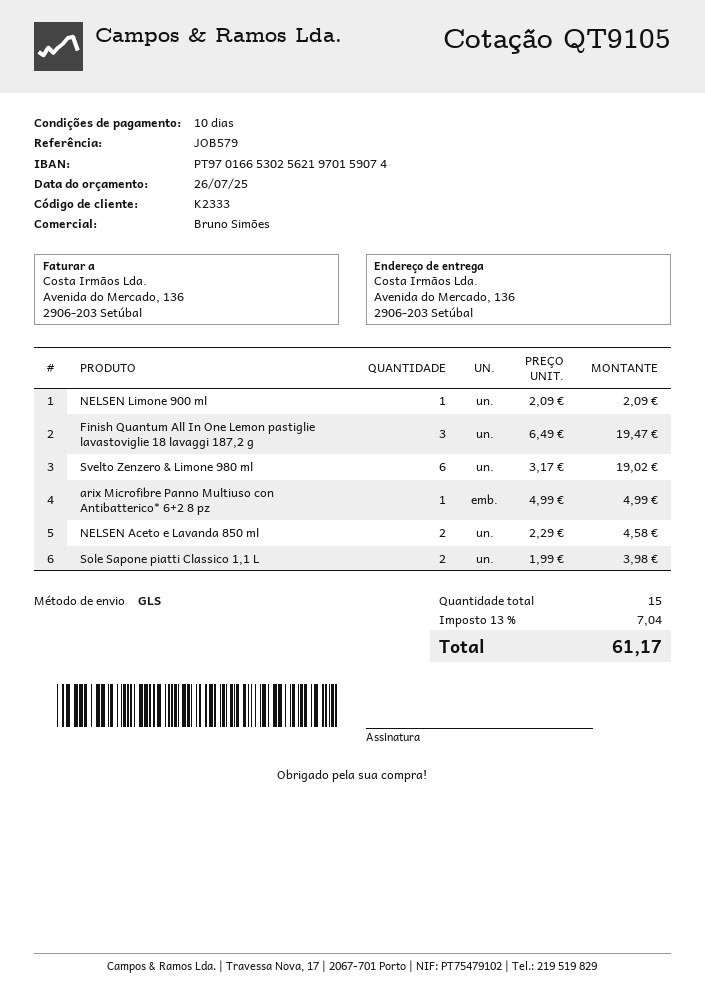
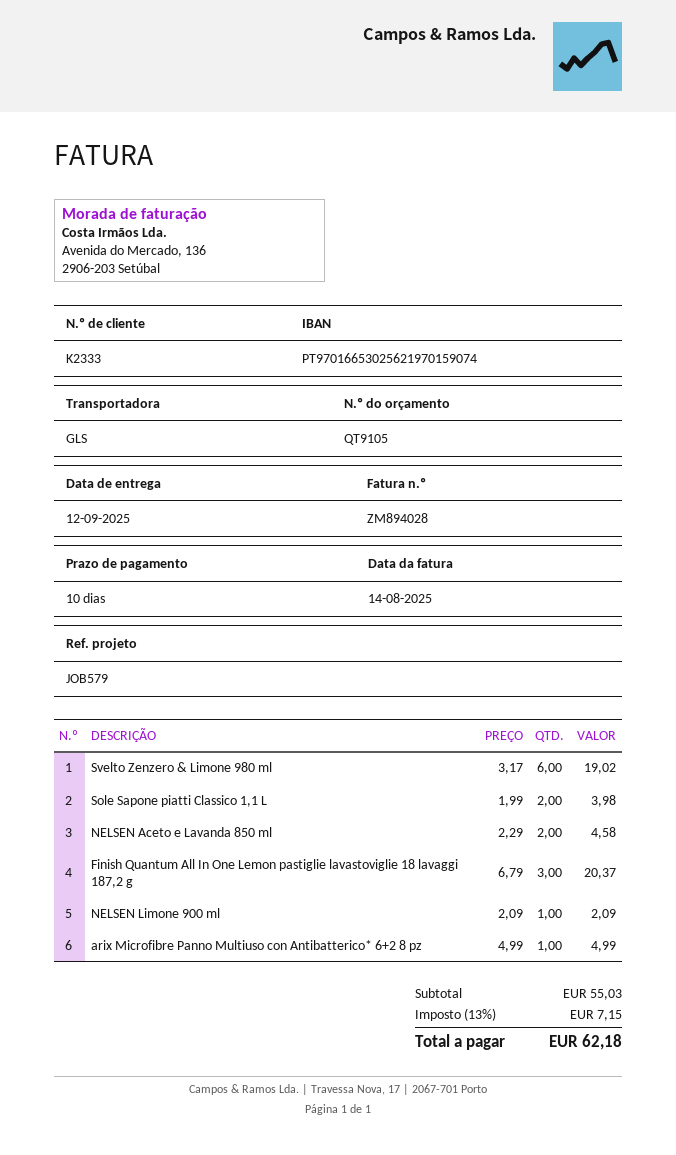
Finish Quantum All In One Lemon pastiglie lavastoviglie 18 lavaggi 187,2 g: 3 x 6.49 = 19.47 -> 3 x 6.79 = 20.37
tax: 13% = 7.04 -> 13% = 7.15
total: 61.17 -> 62.18

